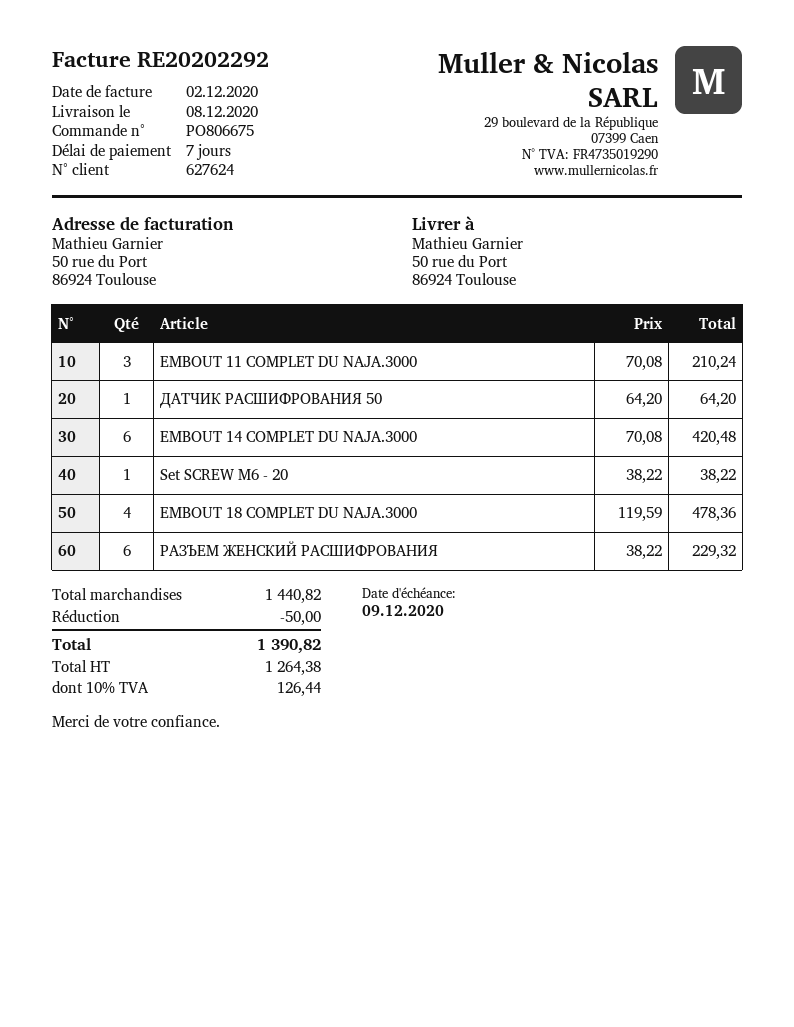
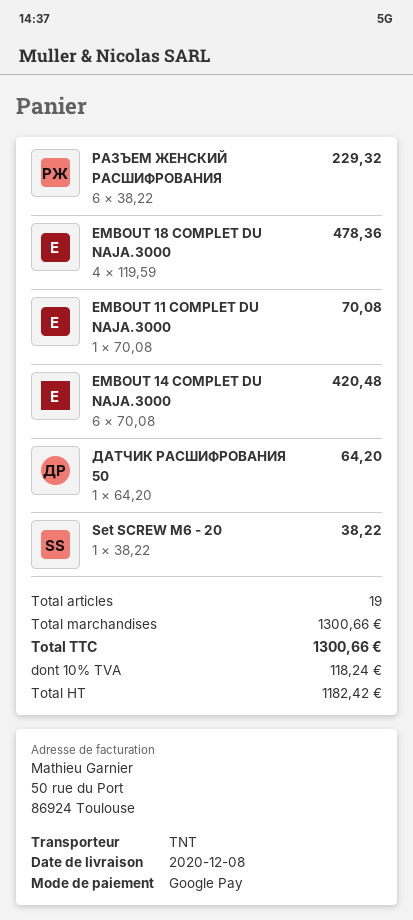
EMBOUT 11 COMPLET DU NAJA.3000: 3 x 70.08 = 210.24 -> 1 x 70.08 = 70.08
subtotal: 1440.82 -> 1300.66
discount: 50.00 -> none
net: 1264.38 -> 1182.42
tax: 10% = 126.44 -> 10% = 118.24
total: 1390.82 -> 1300.66

